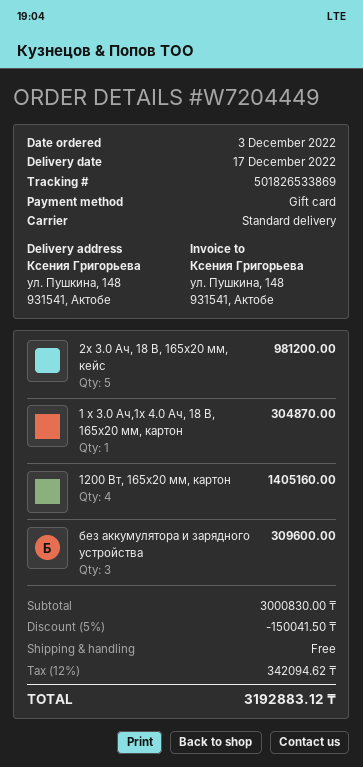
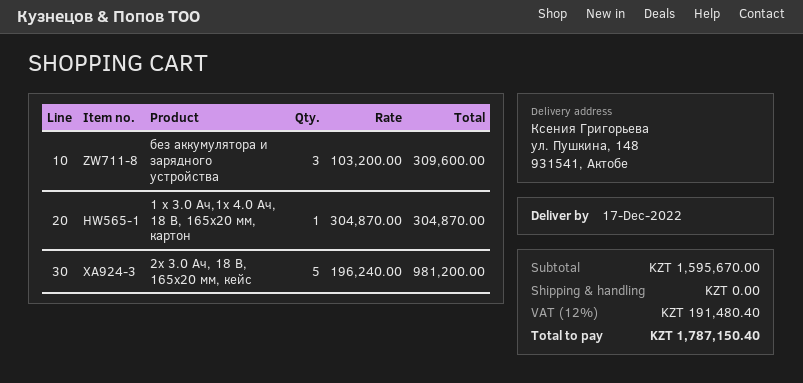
1200 Вт, 165x20 мм, картон: 4 for 1405160.00 -> none
subtotal: 3000830.00 -> 1595670.00
discount: 5% = 150041.50 -> none
tax: 12% = 342094.62 -> 12% = 191480.40
total: 3192883.12 -> 1787150.40

